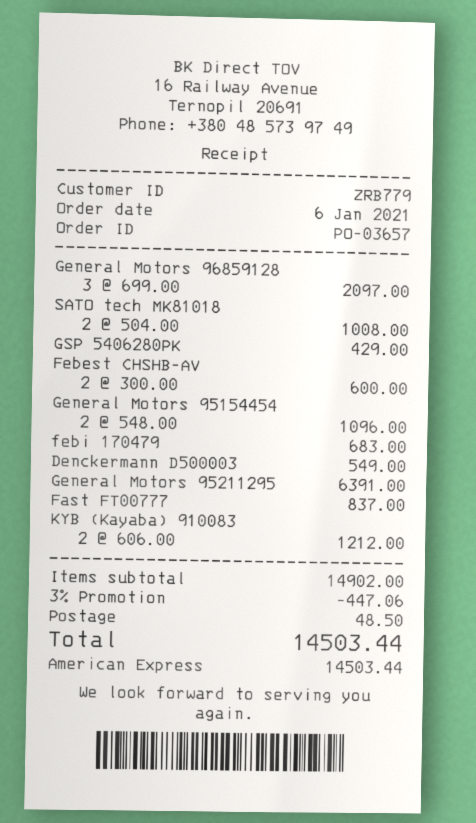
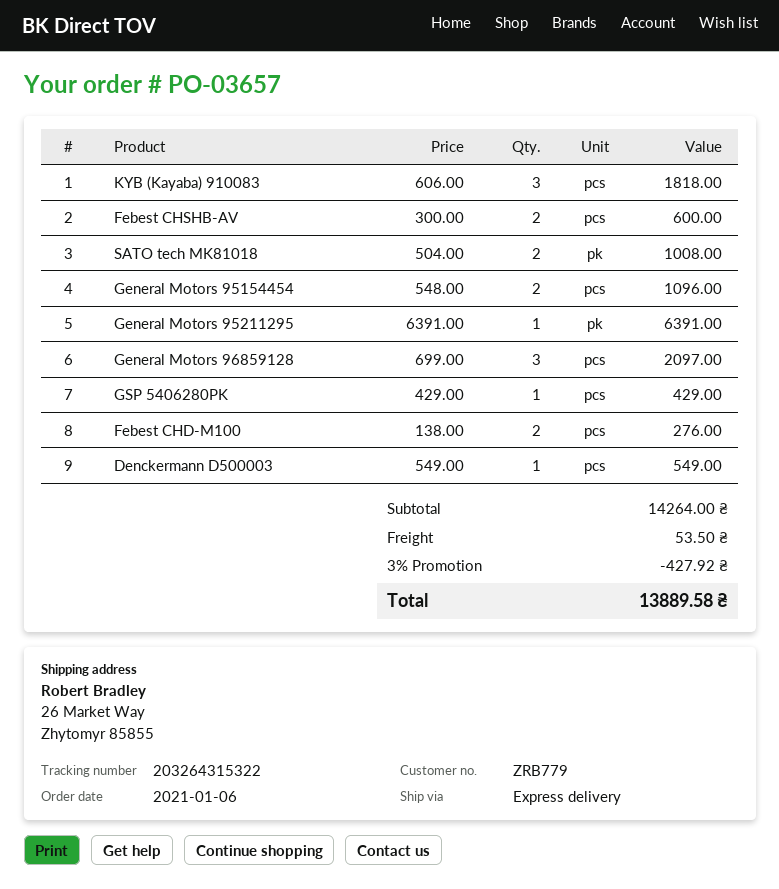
febi 170479: 1 x 683.00 = 683.00 -> none
Fast FT00777: 1 x 837.00 = 837.00 -> none
KYB (Kayaba) 910083: 2 x 606.00 = 1212.00 -> 3 x 606.00 = 1818.00
Febest CHD-M100: none -> 2 x 138.00 = 276.00
subtotal: 14902.00 -> 14264.00
discount: 3% = 447.06 -> 3% = 427.92
shipping: 48.50 -> 53.50
total: 14503.44 -> 13889.58

